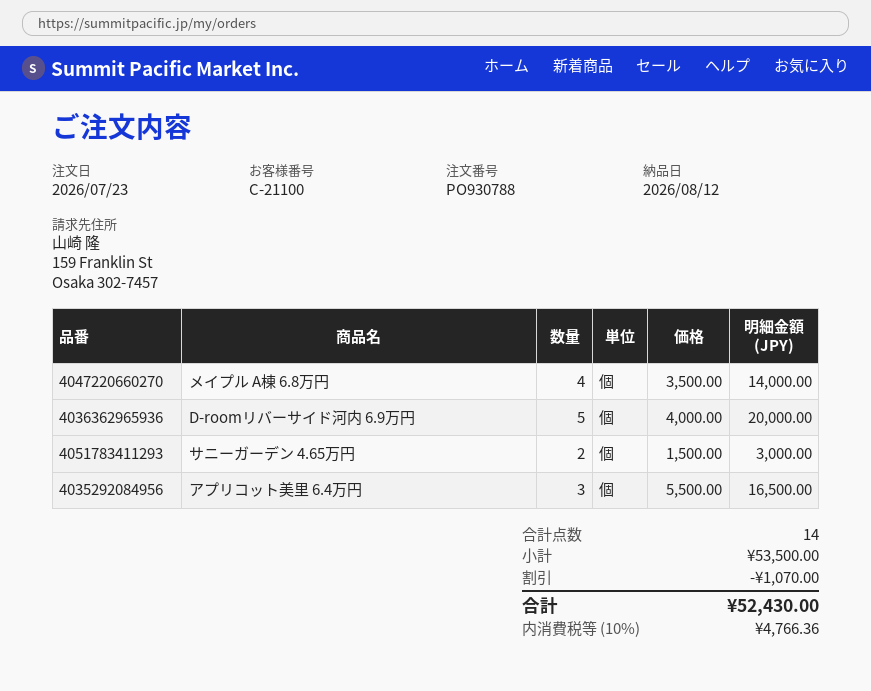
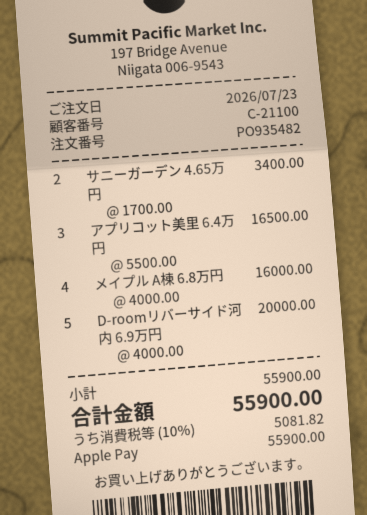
order number: PO930788 -> PO935482
メイプル A棟 6.8万円: 4 x 3500.00 = 14000.00 -> 4 x 4000.00 = 16000.00
サニーガーデン 4.65万円: 2 x 1500.00 = 3000.00 -> 2 x 1700.00 = 3400.00
subtotal: 53500.00 -> 55900.00
discount: 1070.00 -> none
tax: 10% = 4766.36 -> 10% = 5081.82
total: 52430.00 -> 55900.00

